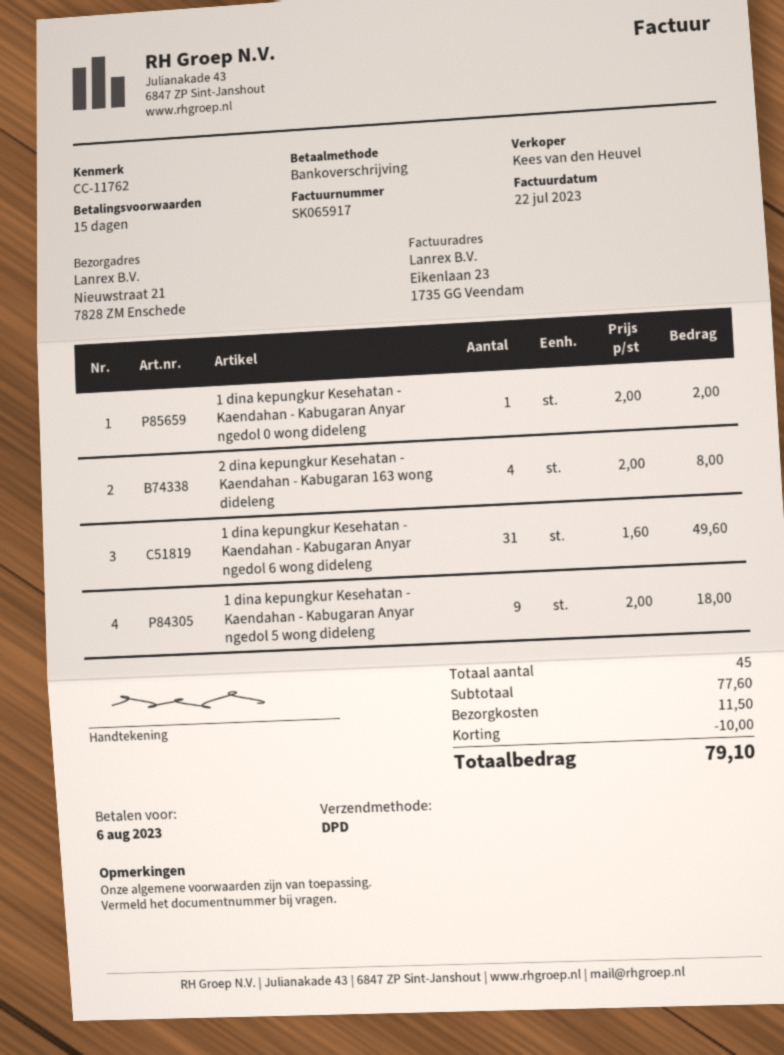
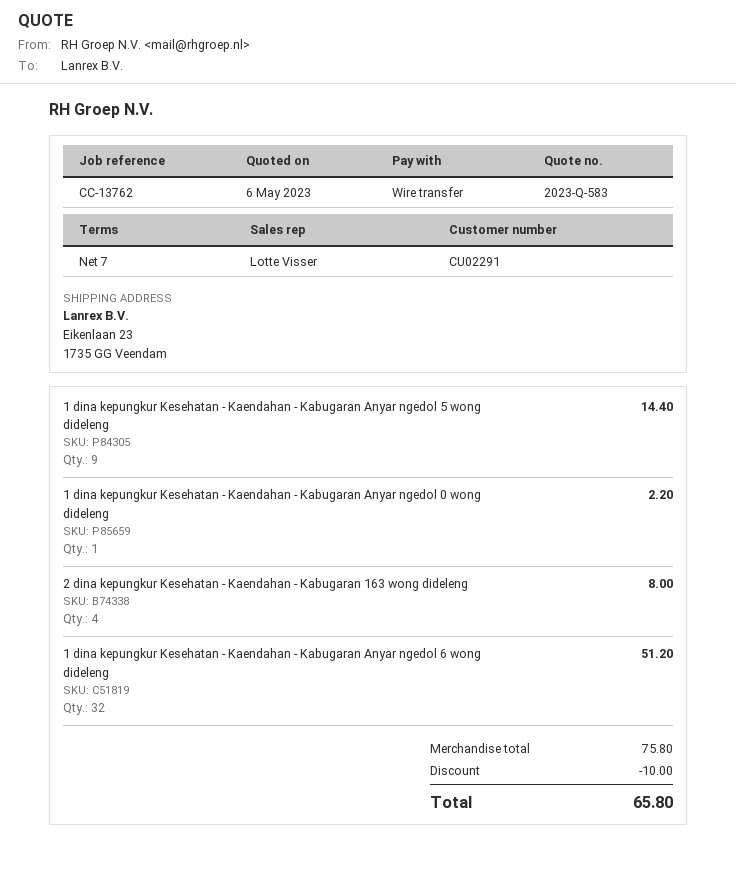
payment terms: 15 days -> 7 days
reference: CC-11762 -> CC-13762
sales rep: Kees van den Heuvel -> Lotte Visser
ship to: Nieuwstraat 21, 7828 ZM Enschede -> Eikenlaan 23, 1735 GG Veendam
1 dina kepungkur Kesehatan - Kaendahan - Kabugaran Anyar ngedol 0 wong dideleng: 1 for 2.00 -> 1 for 2.20
1 dina kepungkur Kesehatan - Kaendahan - Kabugaran Anyar ngedol 6 wong dideleng: 31 for 49.60 -> 32 for 51.20
1 dina kepungkur Kesehatan - Kaendahan - Kabugaran Anyar ngedol 5 wong dideleng: 9 for 18.00 -> 9 for 14.40
subtotal: 77.60 -> 75.80
shipping: 11.50 -> none
total: 79.10 -> 65.80

